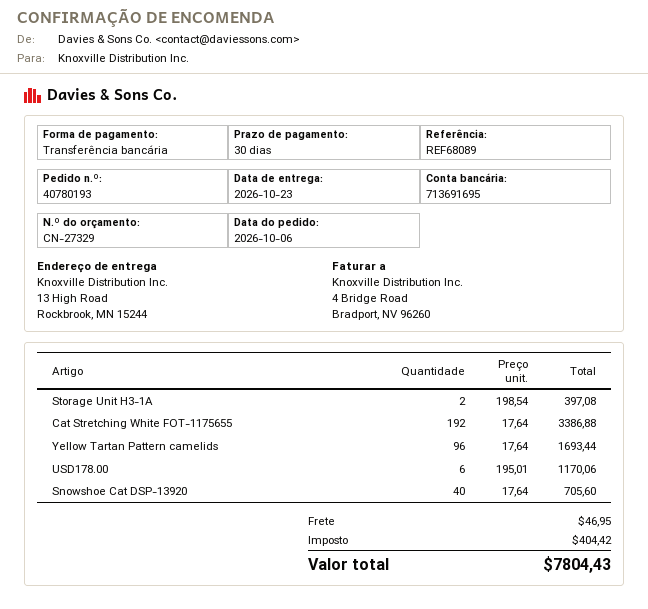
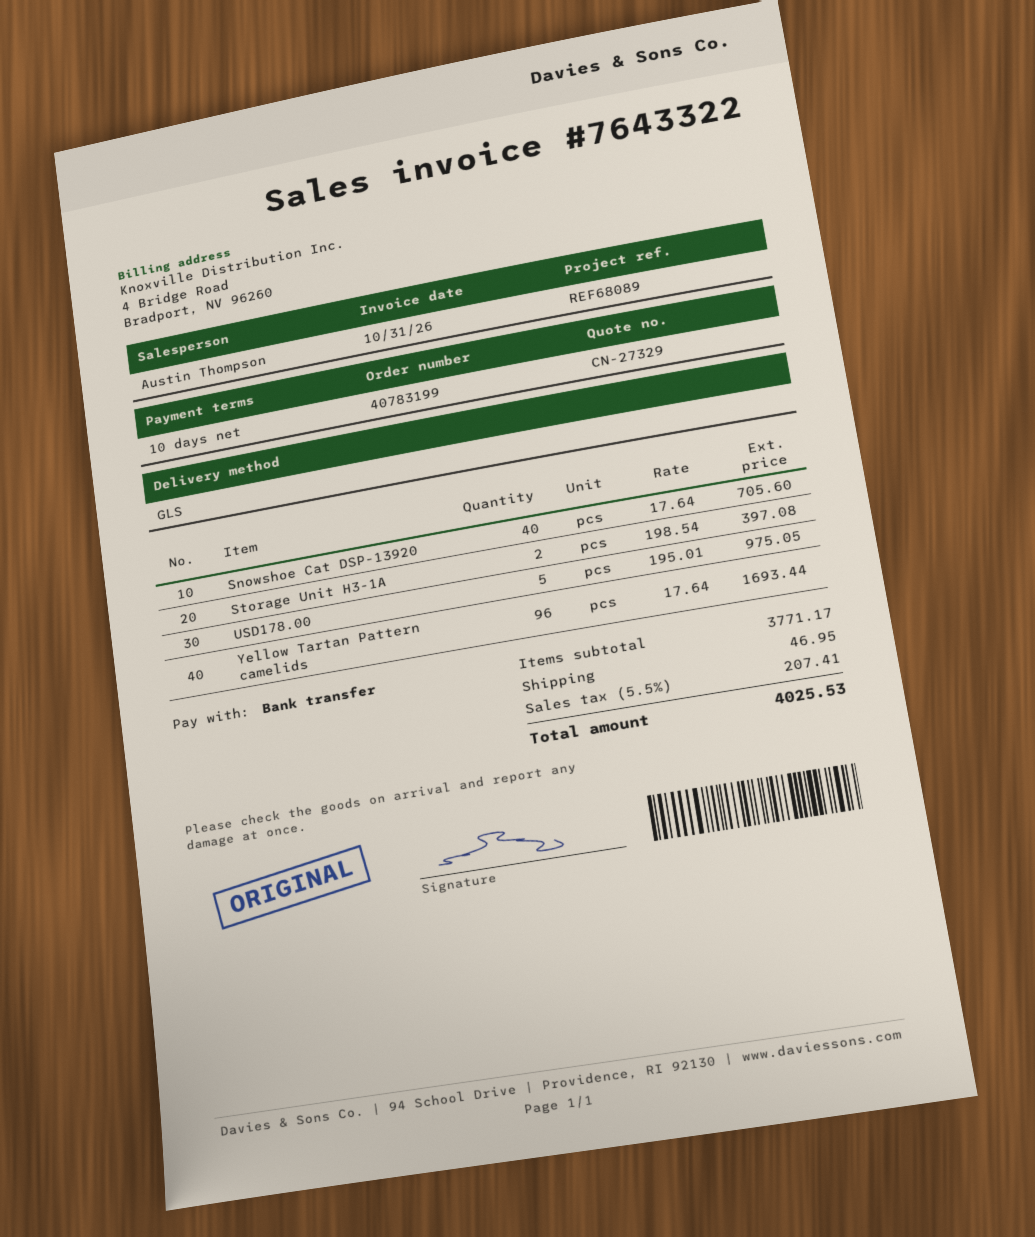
order number: 40780193 -> 40783199
payment terms: 30 days -> 10 days
Cat Stretching White FOT-1175655: 192 x 17.64 = 3386.88 -> none
USD178.00: 6 x 195.01 = 1170.06 -> 5 x 195.01 = 975.05
tax: 404.42 -> 207.41
total: 7804.43 -> 4025.53

